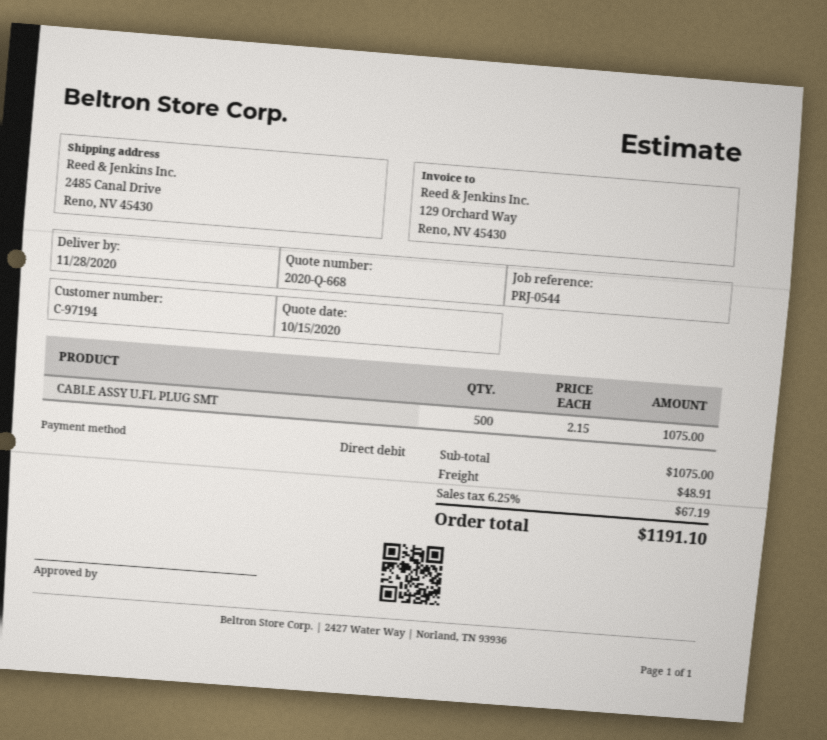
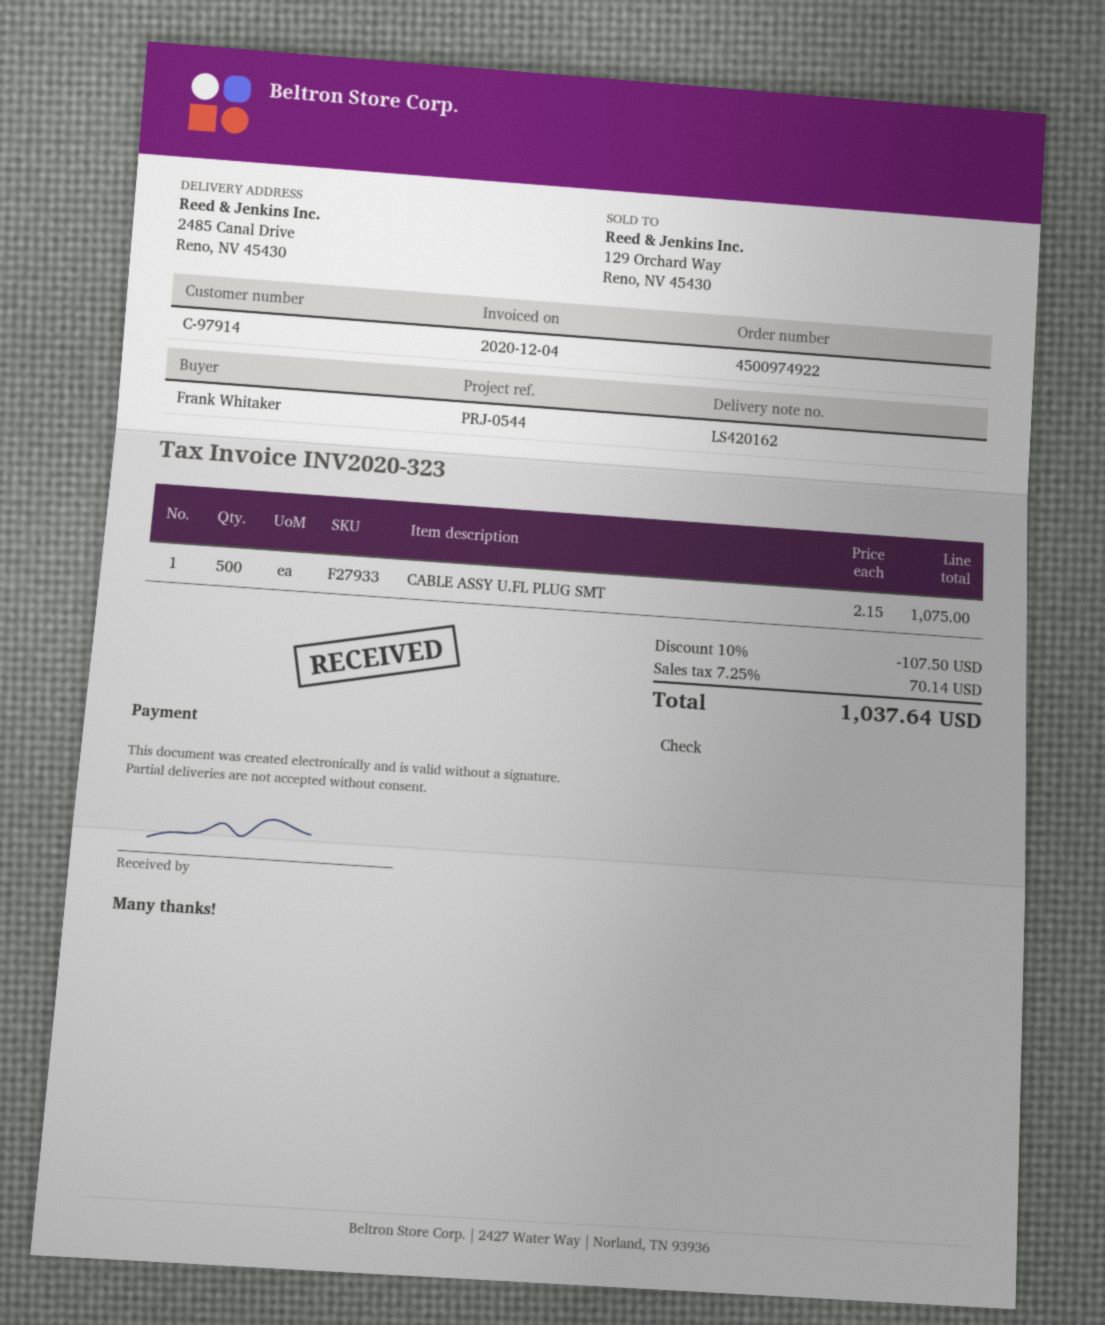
customer number: C-97194 -> C-97914
payment method: direct debit -> cheque
discount: none -> 10% = 107.50
shipping: 48.91 -> none
tax: 6.25% = 67.19 -> 7.25% = 70.14
total: 1191.10 -> 1037.64

